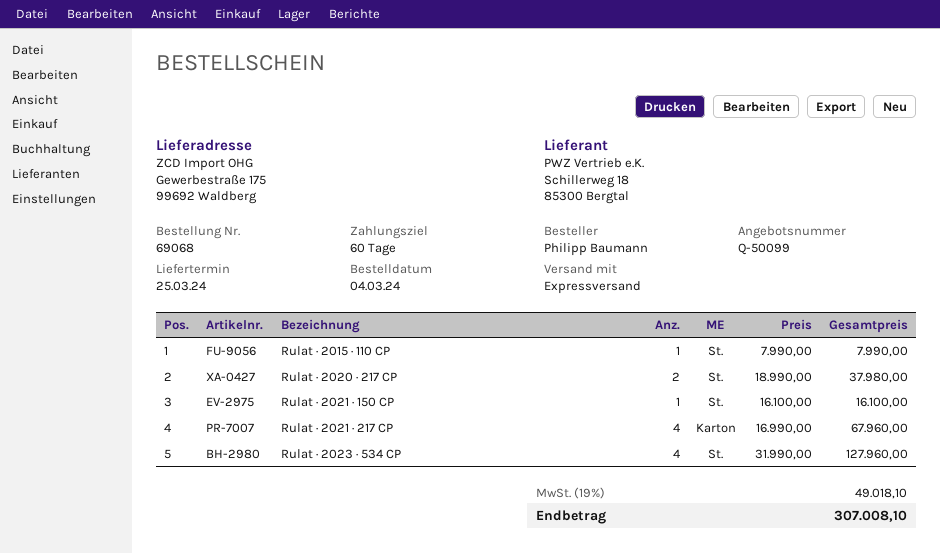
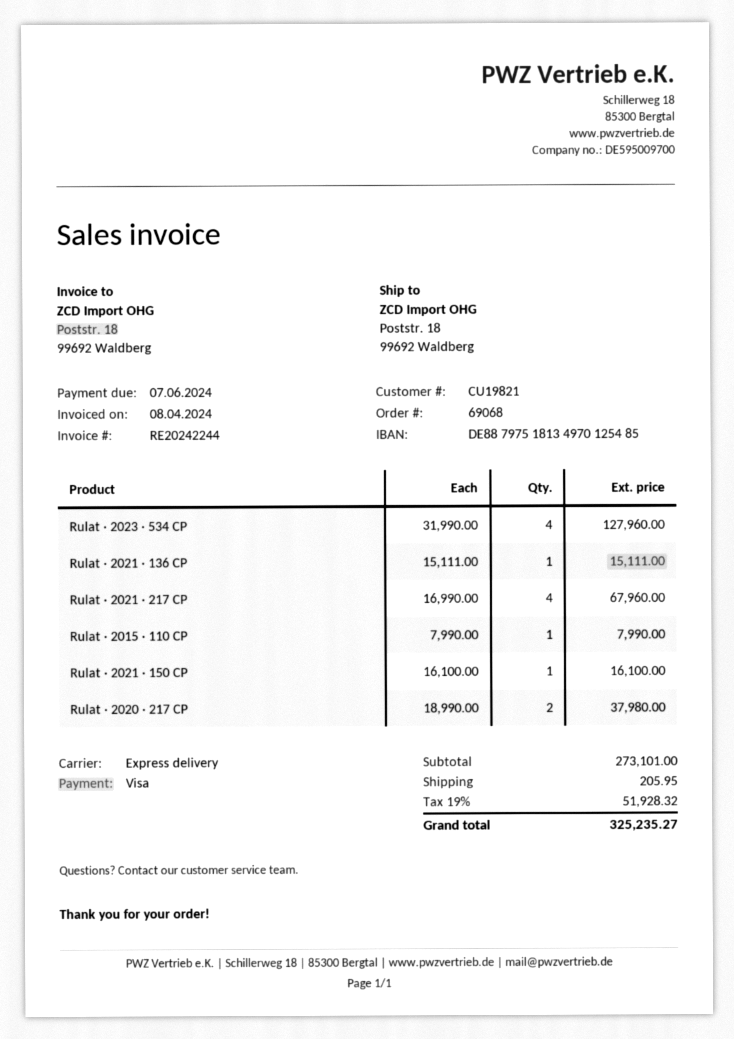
ship to: Gewerbestraße 175, 99692 Waldberg -> Poststr. 18, 99692 Waldberg
Rulat · 2021 · 136 CP: none -> 1 x 15111.00 = 15111.00
shipping: none -> 205.95
tax: 19% = 49018.10 -> 19% = 51928.32
total: 307008.10 -> 325235.27

